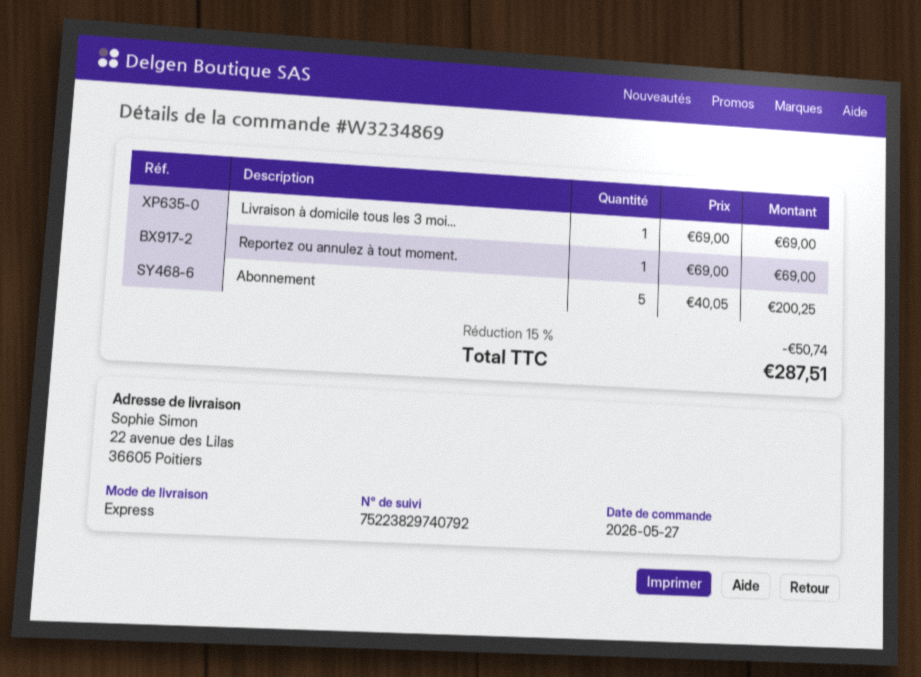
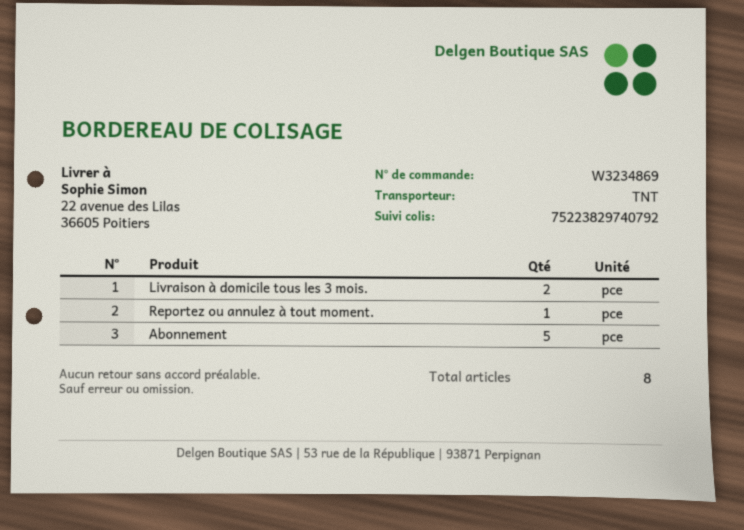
shipping method: express -> TNT
Livraison à domicile tous les 3 moi...: 1 -> 2

